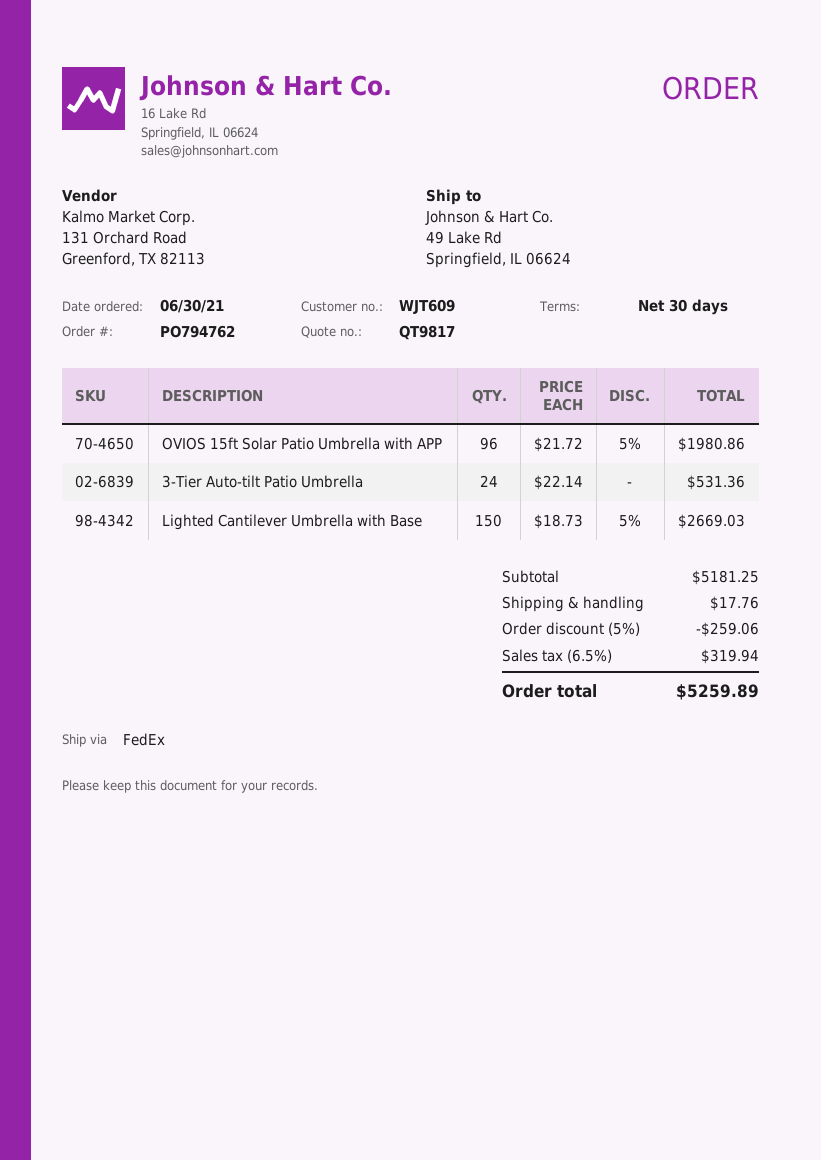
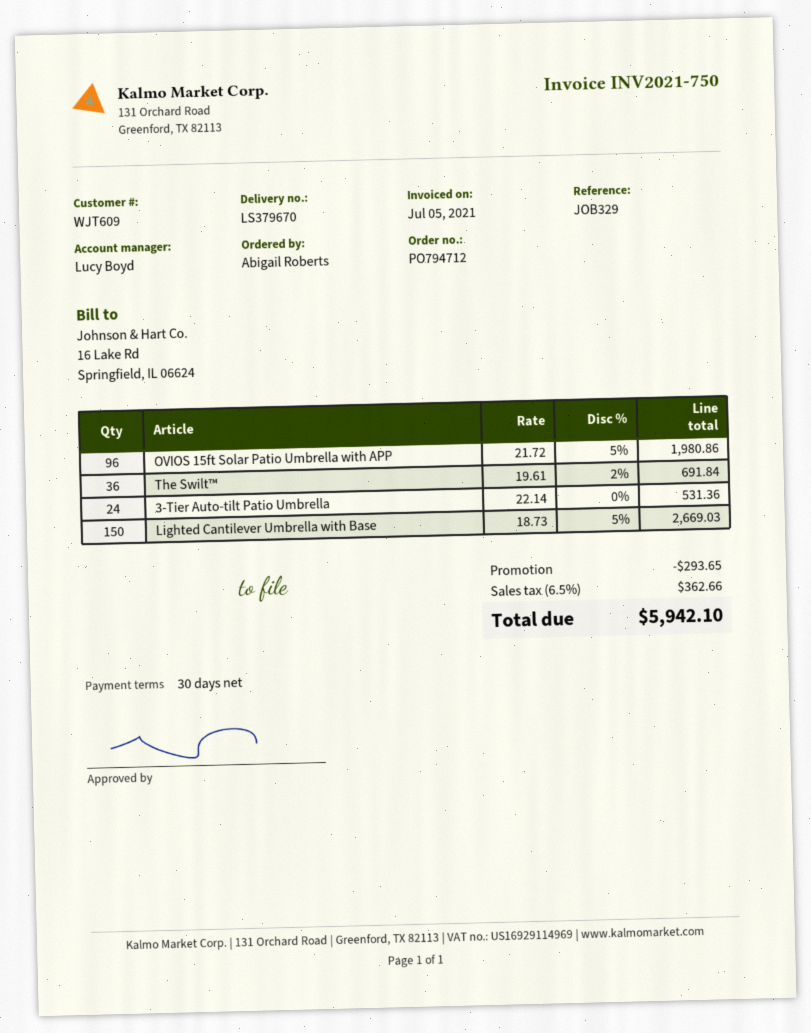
order number: PO794762 -> PO794712
The Swilt™: none -> 36 x 19.61 - 2% = 691.84
discount: 259.06 -> 293.65
shipping: 17.76 -> none
tax: 6.5% = 319.94 -> 6.5% = 362.66
total: 5259.89 -> 5942.10

